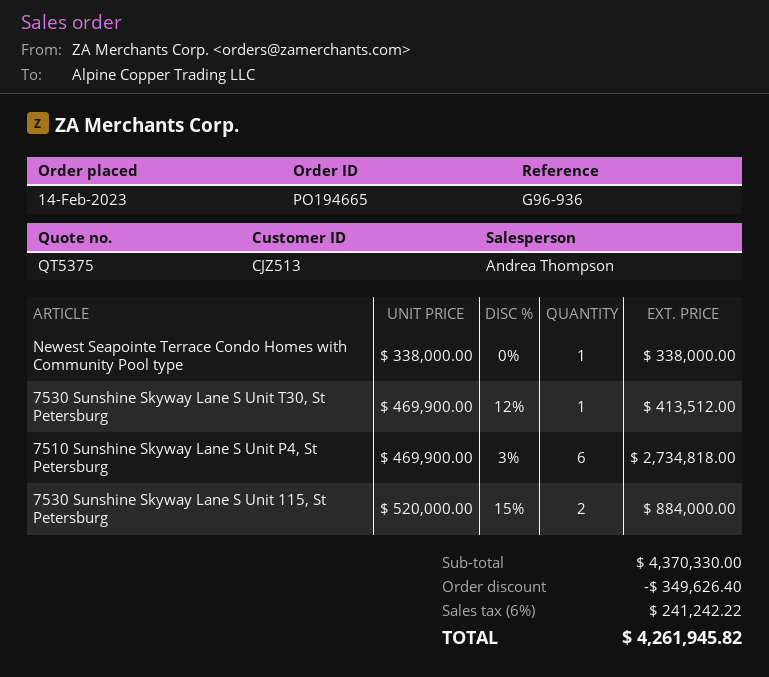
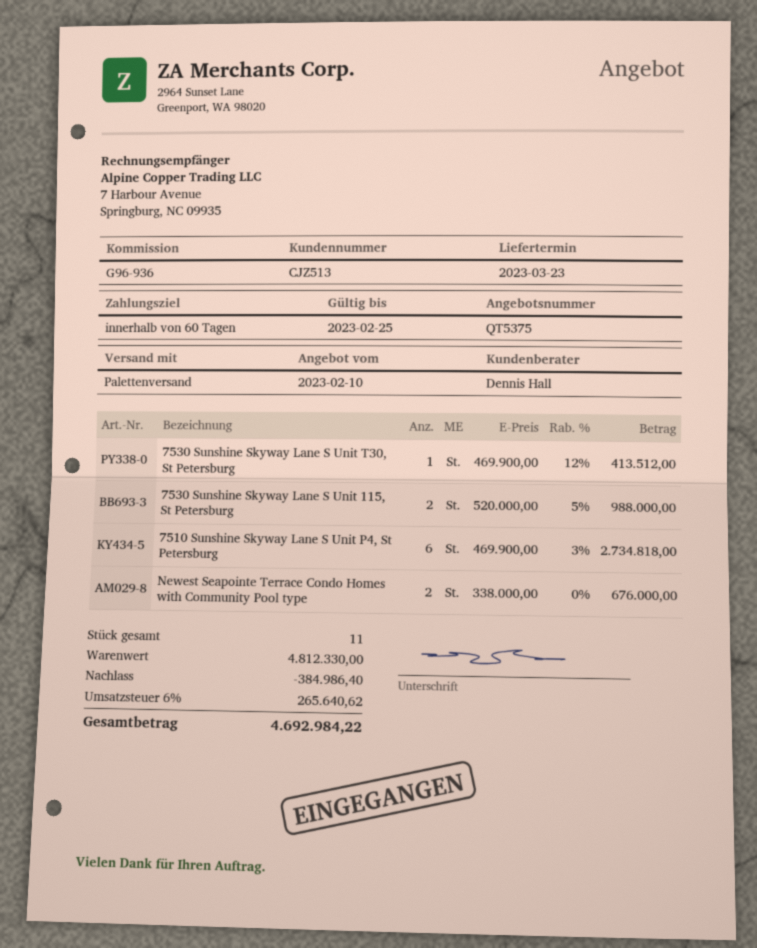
sales rep: Andrea Thompson -> Dennis Hall
Newest Seapointe Terrace Condo Homes with Community Pool type: 1 x 338000.00 = 338000.00 -> 2 x 338000.00 = 676000.00
7530 Sunshine Skyway Lane S Unit 115, St Petersburg: 2 x 520000.00 - 15% = 884000.00 -> 2 x 520000.00 - 5% = 988000.00
subtotal: 4370330.00 -> 4812330.00
discount: 349626.40 -> 384986.40
tax: 6% = 241242.22 -> 6% = 265640.62
total: 4261945.82 -> 4692984.22

